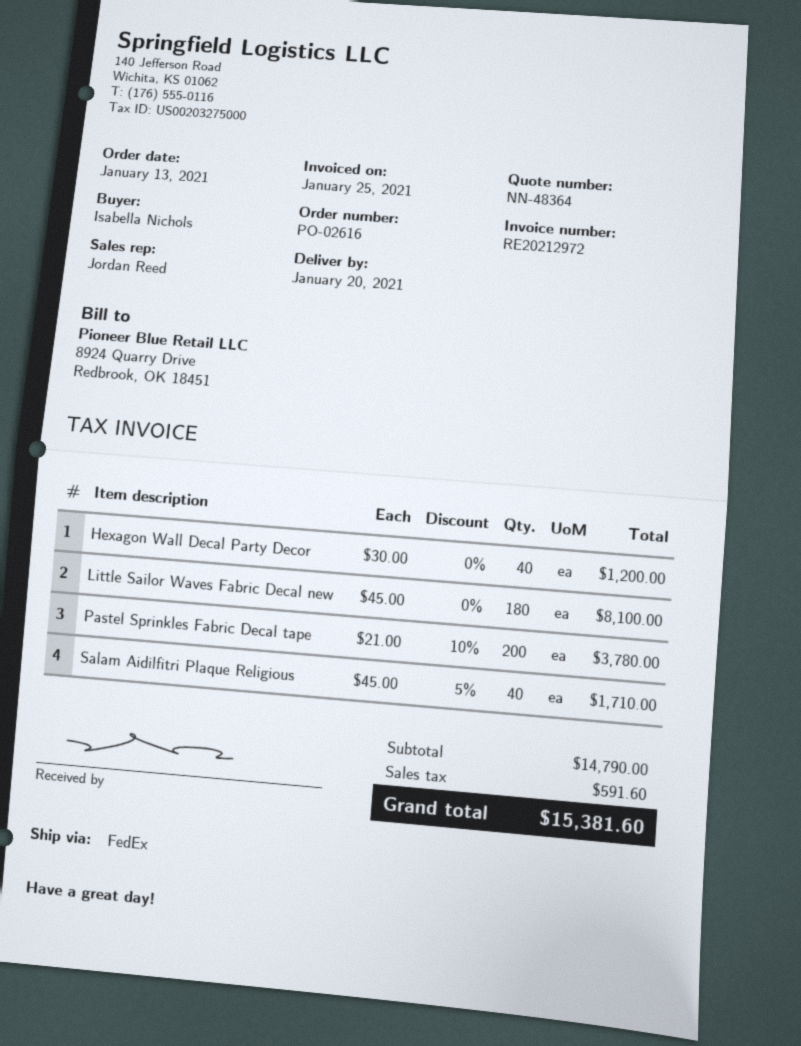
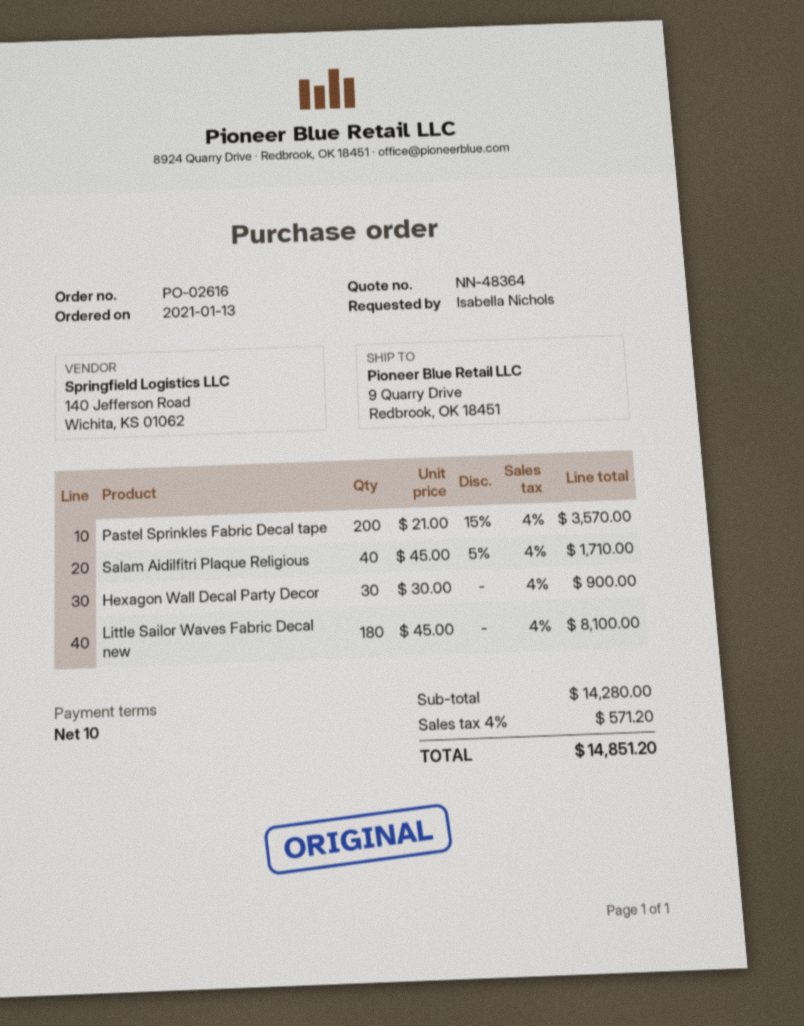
Hexagon Wall Decal Party Decor: 40 x 30.00 = 1200.00 -> 30 x 30.00 = 900.00
Pastel Sprinkles Fabric Decal tape: 200 x 21.00 - 10% = 3780.00 -> 200 x 21.00 - 15% = 3570.00
subtotal: 14790.00 -> 14280.00
tax: 591.60 -> 571.20
total: 15381.60 -> 14851.20

